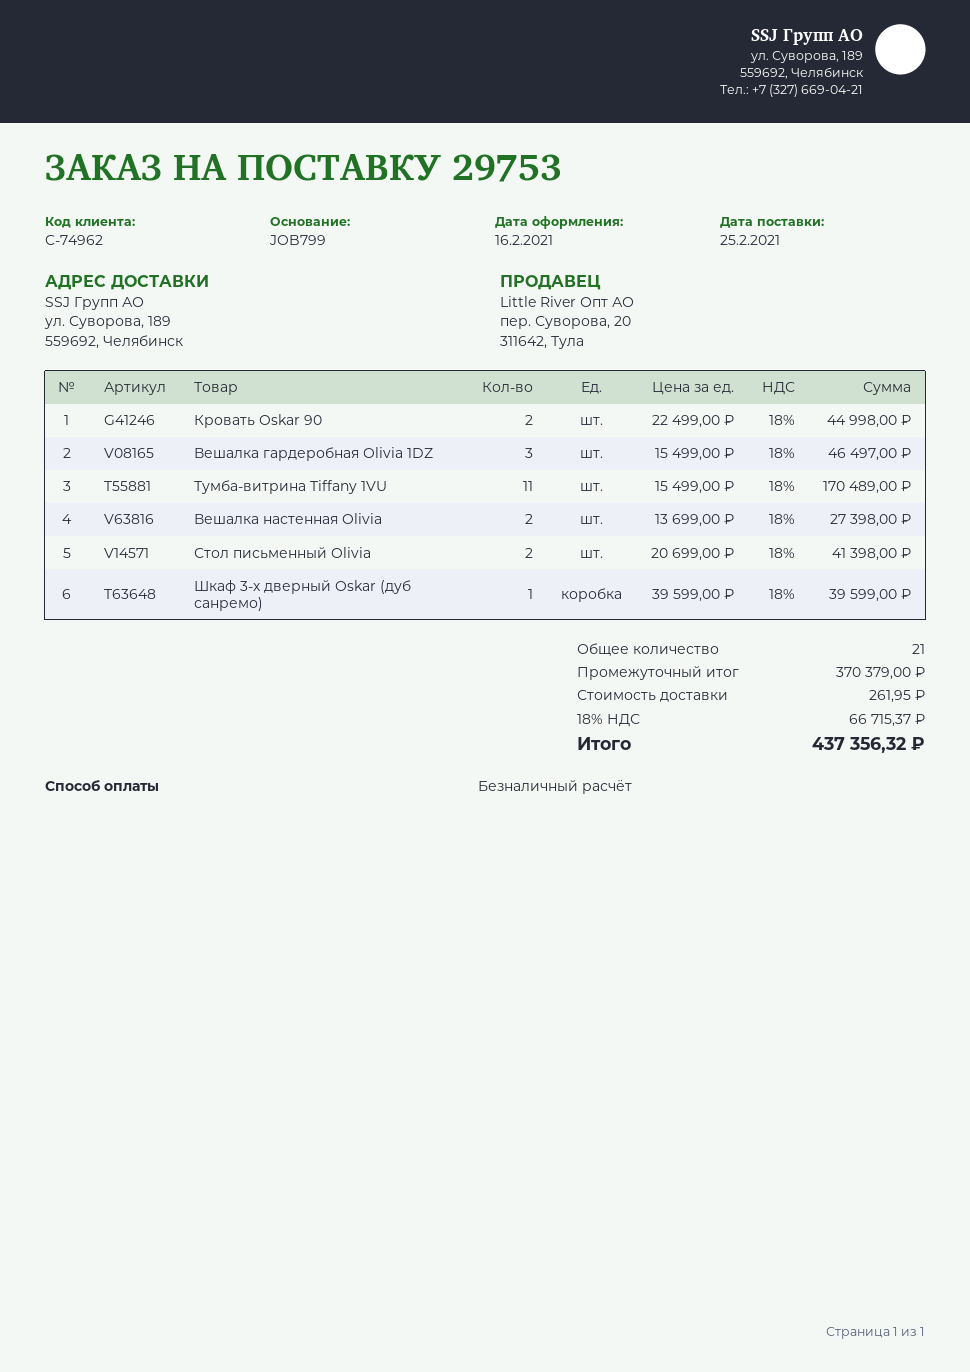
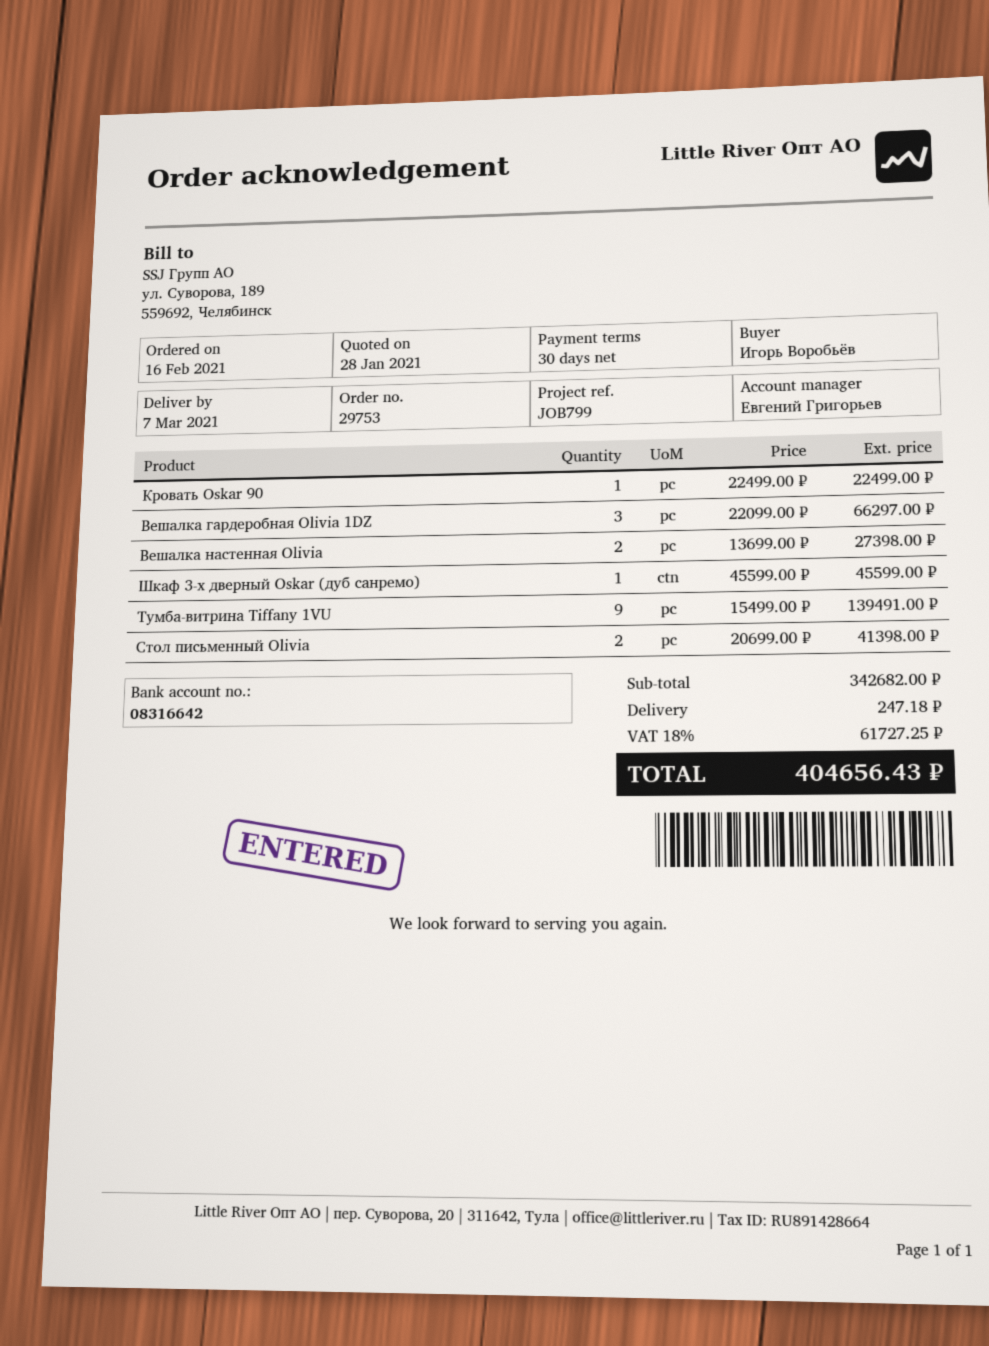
delivery date: 2021-02-25 -> 2021-03-07
Кровать Oskar 90: 2 x 22499.00 = 44998.00 -> 1 x 22499.00 = 22499.00
Вешалка гардеробная Olivia 1DZ: 3 x 15499.00 = 46497.00 -> 3 x 22099.00 = 66297.00
Тумба-витрина Tiffany 1VU: 11 x 15499.00 = 170489.00 -> 9 x 15499.00 = 139491.00
Шкаф 3-х дверный Oskar (дуб санремо): 1 x 39599.00 = 39599.00 -> 1 x 45599.00 = 45599.00
subtotal: 370379.00 -> 342682.00
shipping: 261.95 -> 247.18
tax: 18% = 66715.37 -> 18% = 61727.25
total: 437356.32 -> 404656.43

